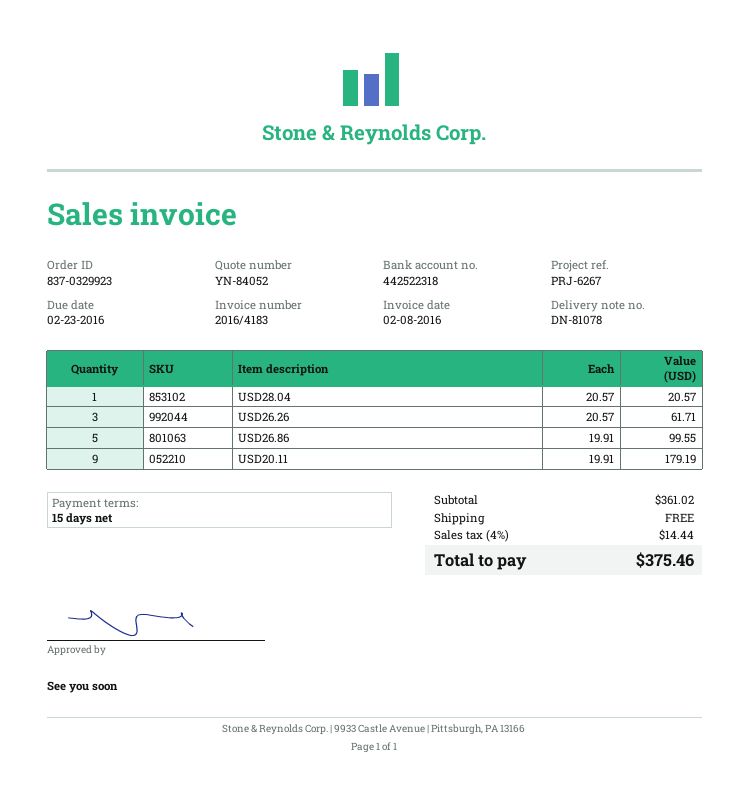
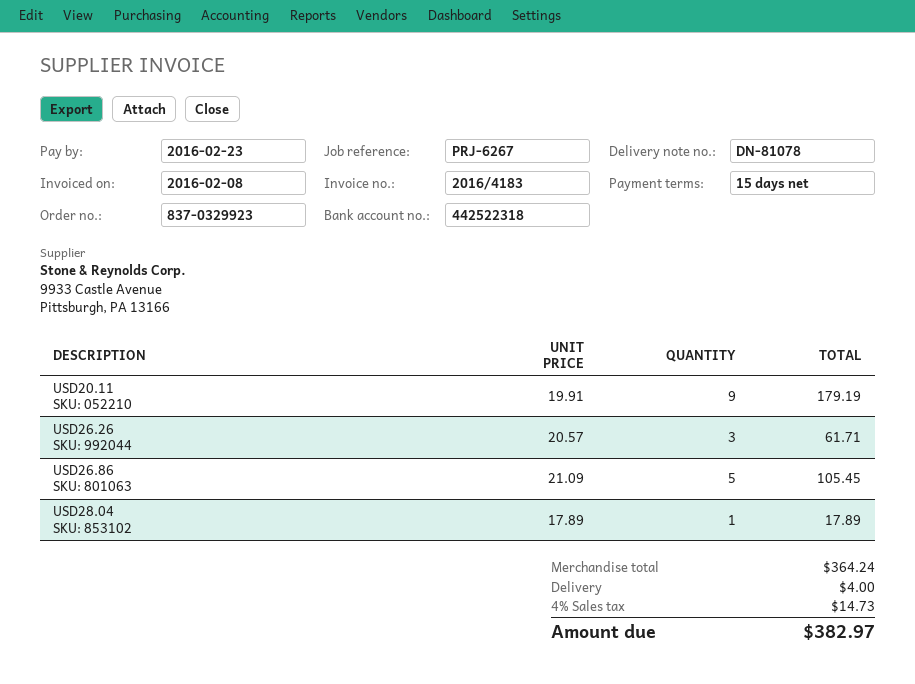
USD28.04: 1 x 20.57 = 20.57 -> 1 x 17.89 = 17.89
USD26.86: 5 x 19.91 = 99.55 -> 5 x 21.09 = 105.45
subtotal: 361.02 -> 364.24
shipping: 0.00 -> 4.00
tax: 4% = 14.44 -> 4% = 14.73
total: 375.46 -> 382.97

